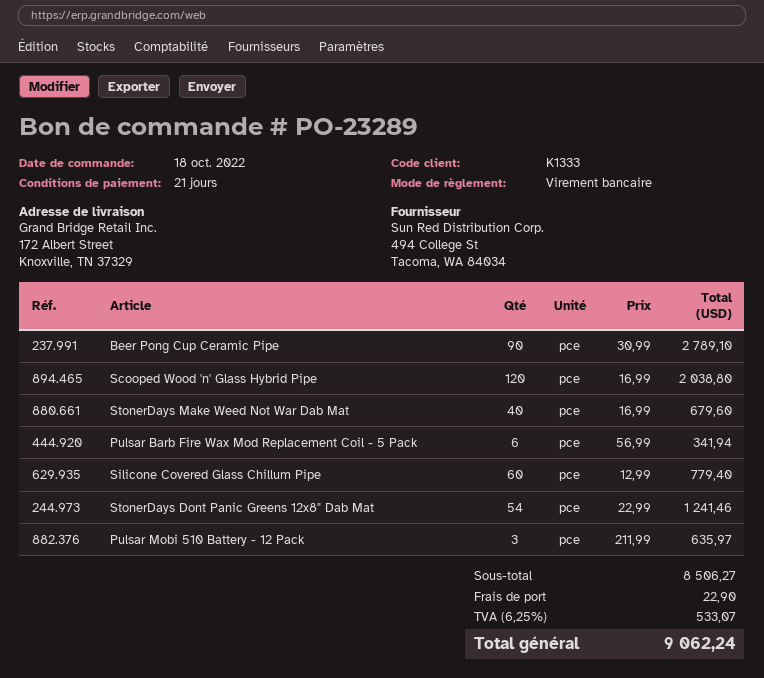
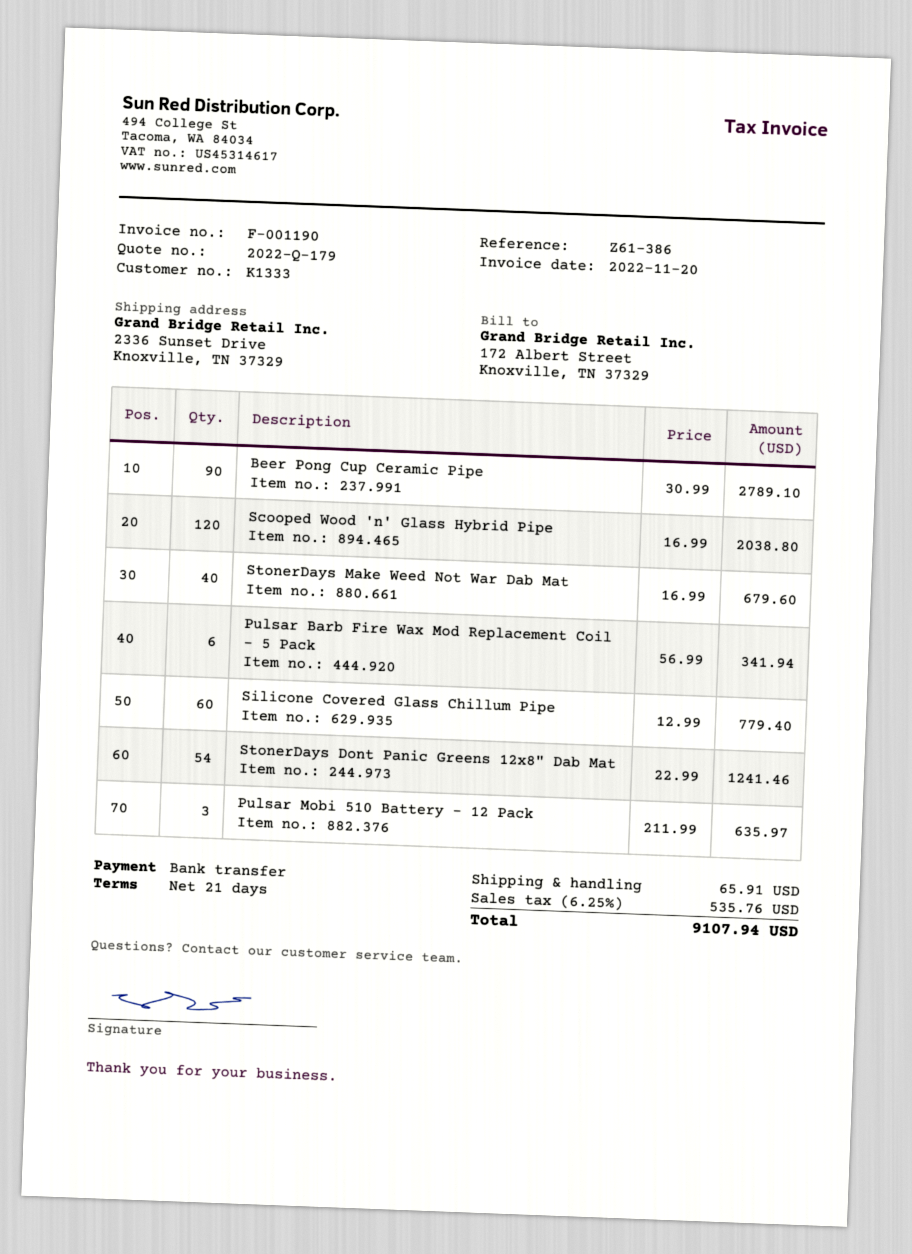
ship to: 172 Albert Street, Knoxville, TN 37329 -> 2336 Sunset Drive, Knoxville, TN 37329
shipping: 22.90 -> 65.91
tax: 6.25% = 533.07 -> 6.25% = 535.76
total: 9062.24 -> 9107.94

